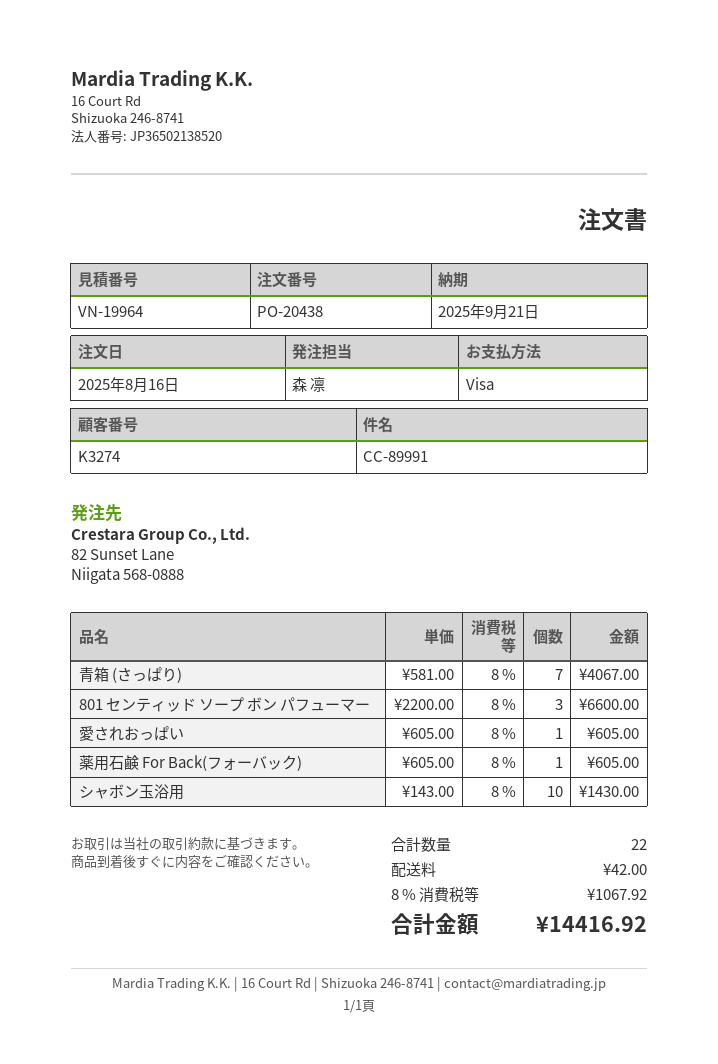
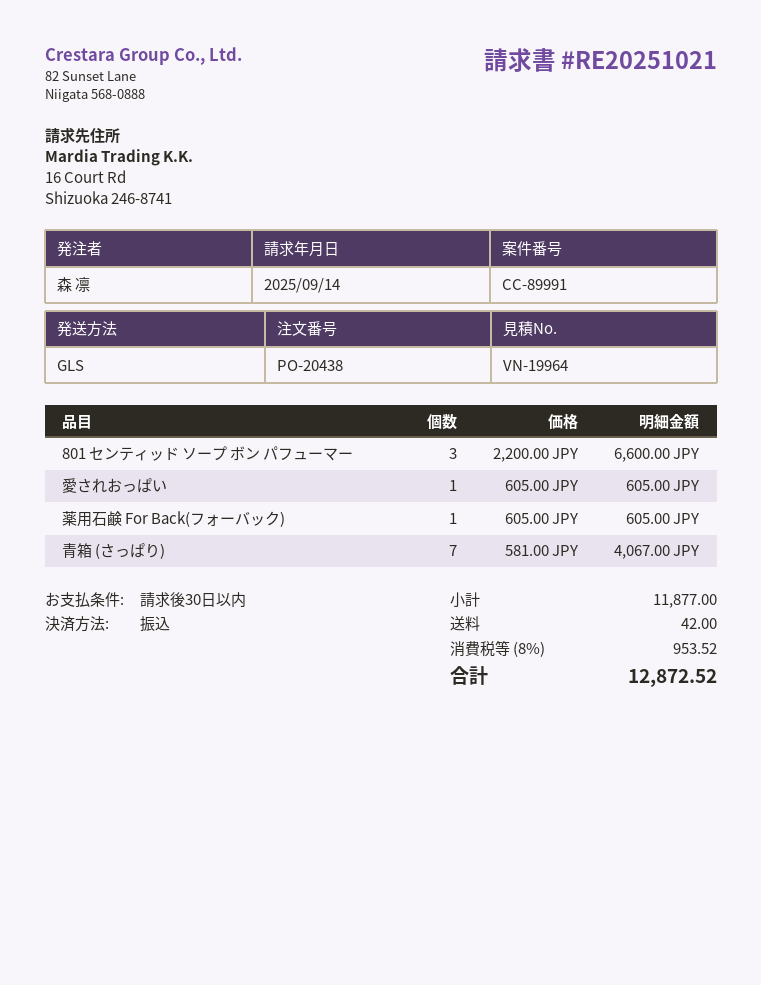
payment method: Visa -> bank transfer
シャボン玉浴用: 10 x 143.00 = 1430.00 -> none
tax: 8% = 1067.92 -> 8% = 953.52
total: 14416.92 -> 12872.52

